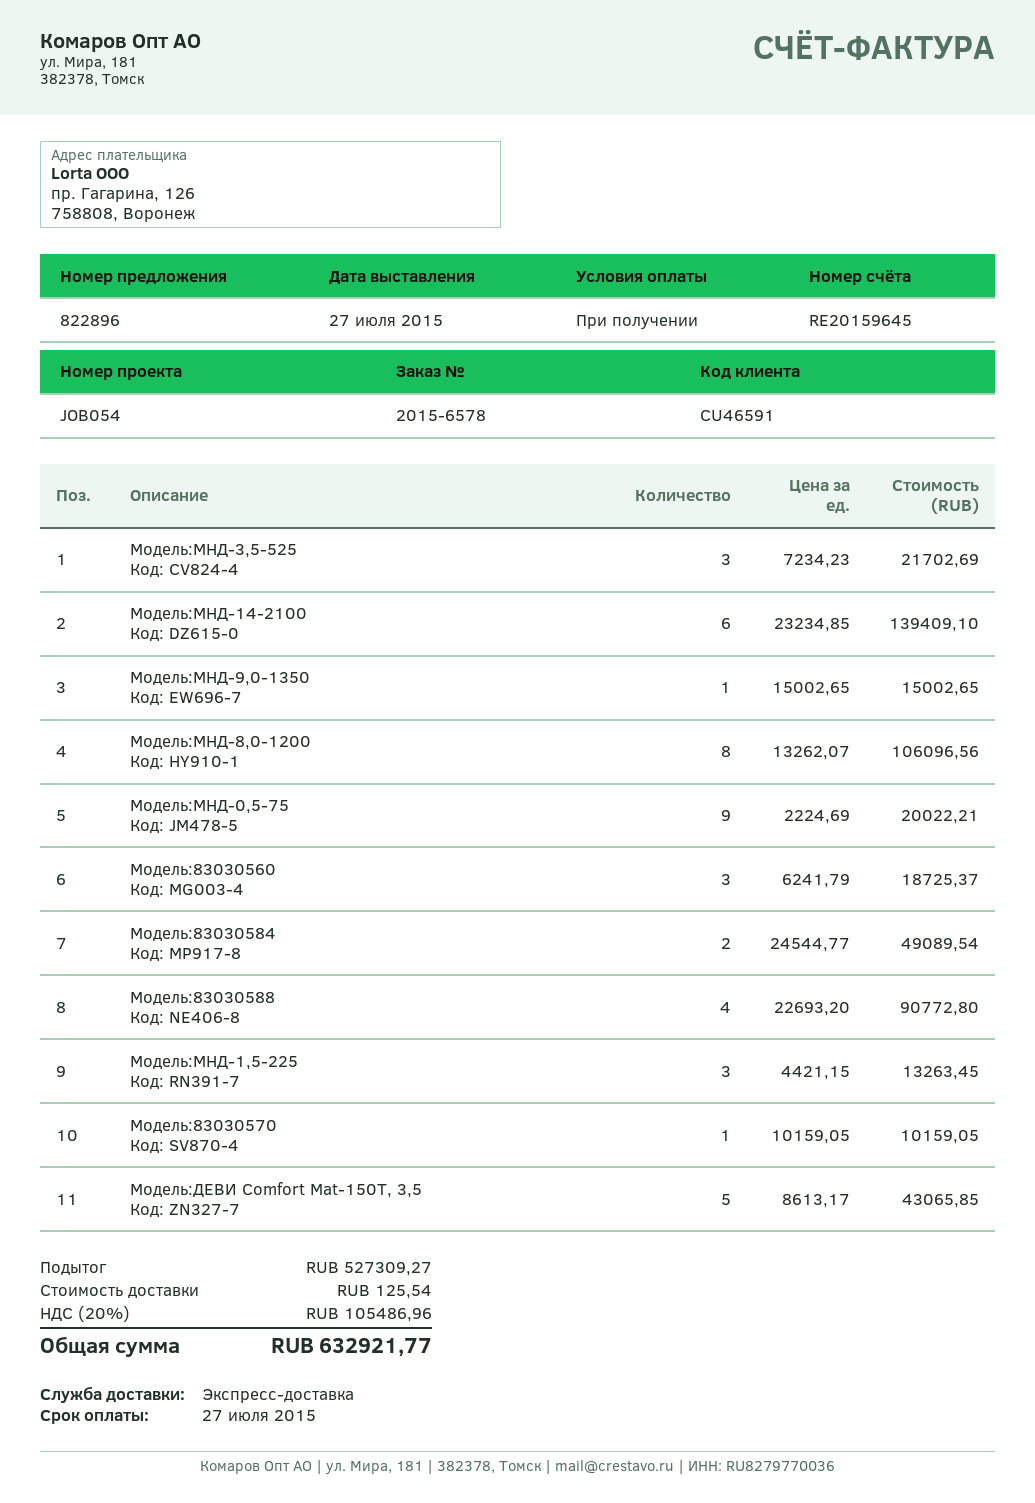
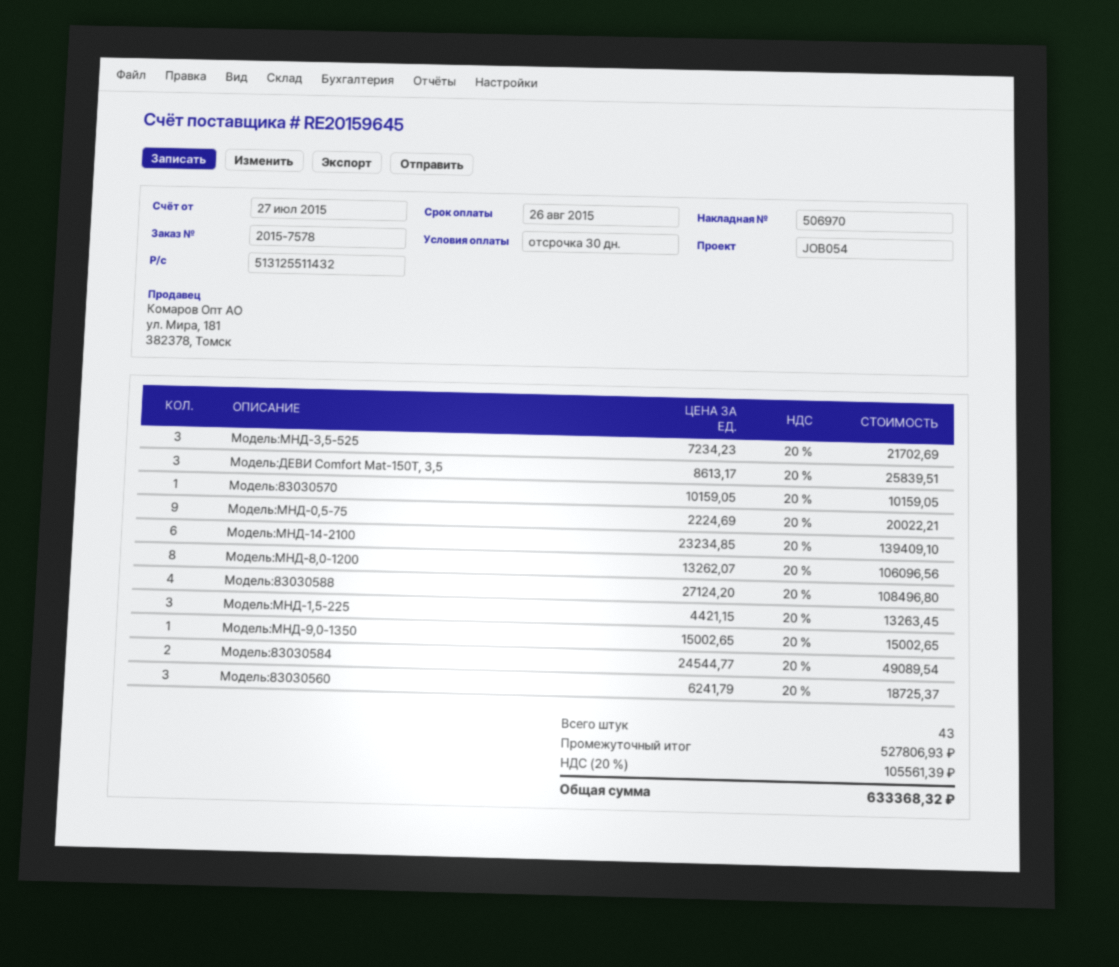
order number: 2015-6578 -> 2015-7578
payment terms: on receipt -> 30 days
due date: 2015-07-27 -> 2015-08-26
Модель:83030588: 4 x 22693.20 = 90772.80 -> 4 x 27124.20 = 108496.80
Модель:ДЕВИ Comfort Mat-150T, 3,5: 5 x 8613.17 = 43065.85 -> 3 x 8613.17 = 25839.51
subtotal: 527309.27 -> 527806.93
shipping: 125.54 -> none
tax: 20% = 105486.96 -> 20% = 105561.39
total: 632921.77 -> 633368.32

